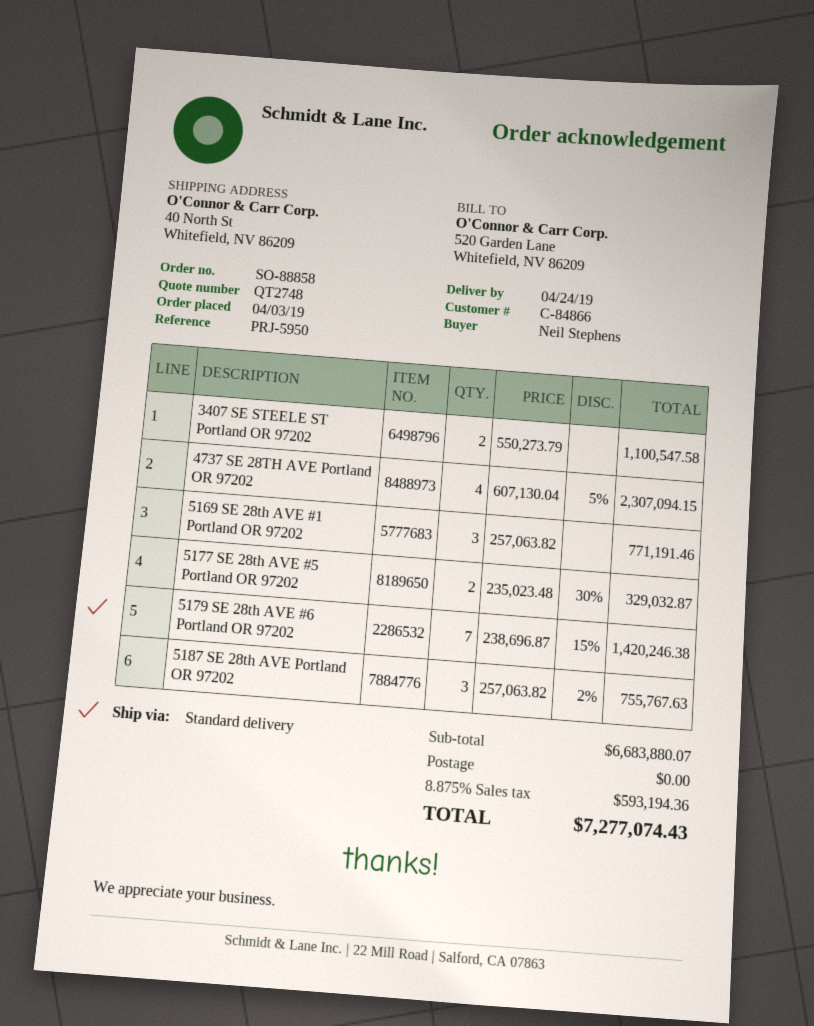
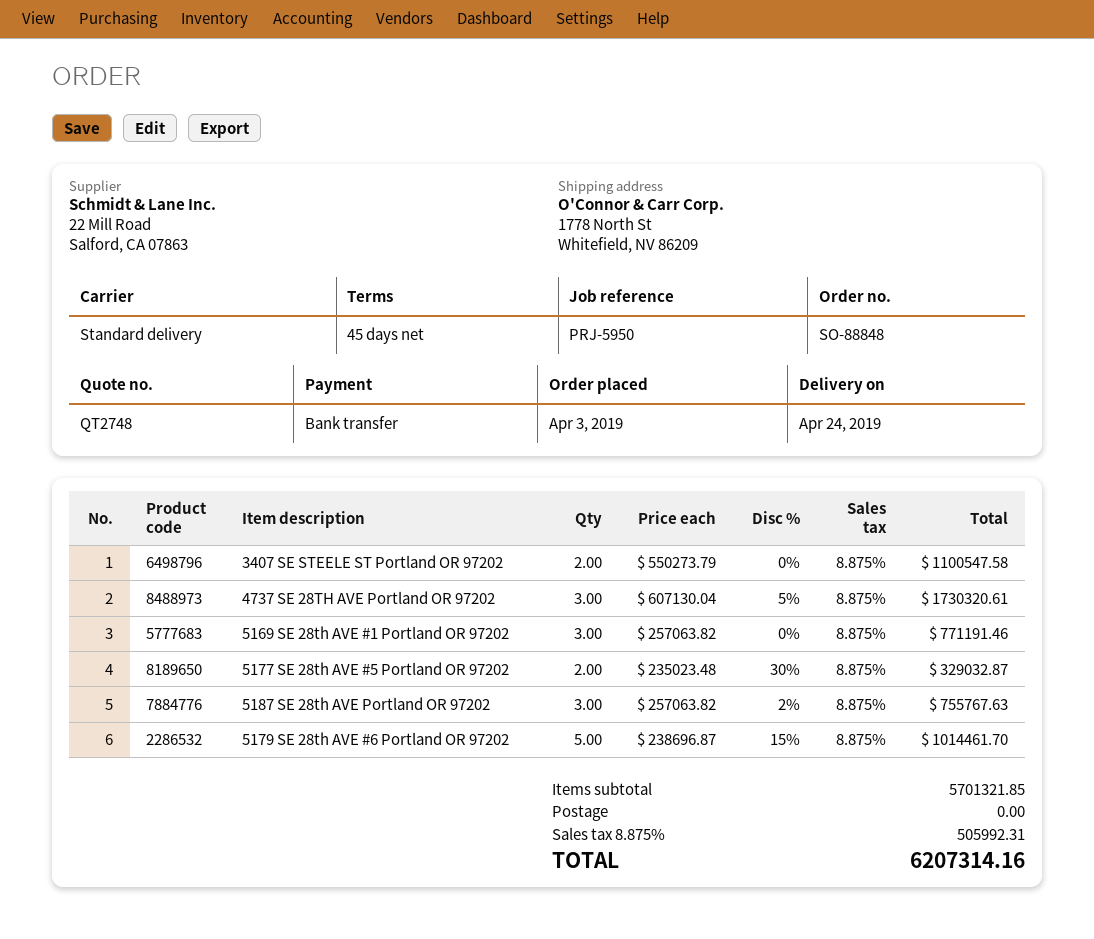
order number: SO-88858 -> SO-88848
ship to: 40 North St, Whitefield, NV 86209 -> 1778 North St, Whitefield, NV 86209
4737 SE 28TH AVE Portland OR 97202: 4 x 607130.04 - 5% = 2307094.15 -> 3 x 607130.04 - 5% = 1730320.61
5179 SE 28th AVE #6 Portland OR 97202: 7 x 238696.87 - 15% = 1420246.38 -> 5 x 238696.87 - 15% = 1014461.70
subtotal: 6683880.07 -> 5701321.85
tax: 8.875% = 593194.36 -> 8.875% = 505992.31
total: 7277074.43 -> 6207314.16

